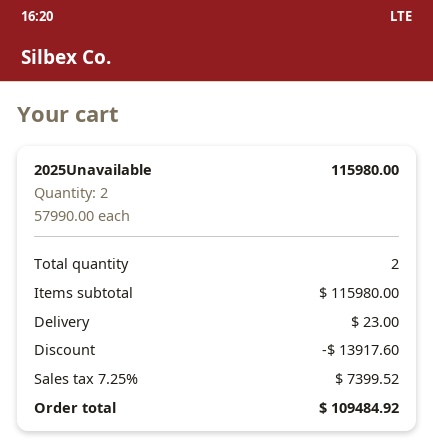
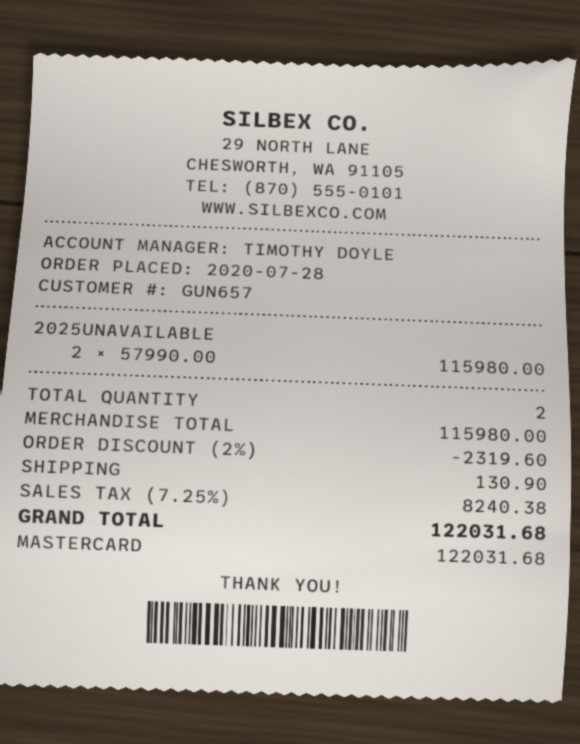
discount: 13917.60 -> 2319.60
shipping: 23.00 -> 130.90
tax: 7.25% = 7399.52 -> 7.25% = 8240.38
total: 109484.92 -> 122031.68

